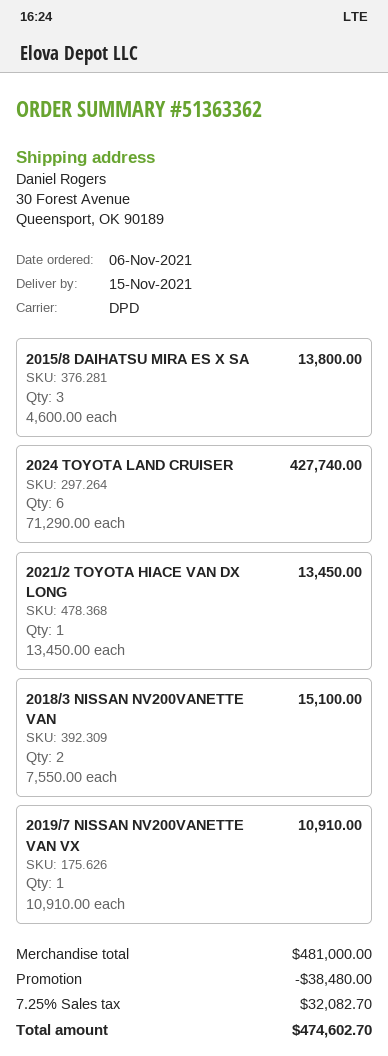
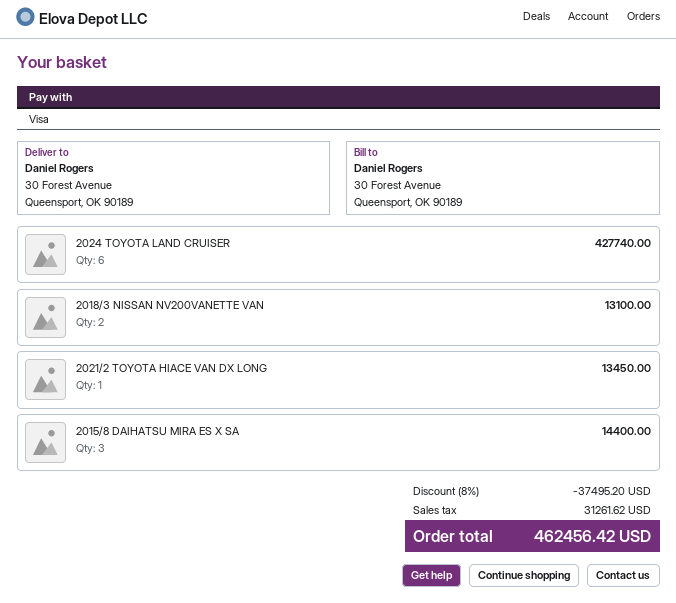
2015/8 DAIHATSU MIRA ES X SA: 3 for 13800.00 -> 3 for 14400.00
2018/3 NISSAN NV200VANETTE VAN: 2 for 15100.00 -> 2 for 13100.00
2019/7 NISSAN NV200VANETTE VAN VX: 1 for 10910.00 -> none
discount: 38480.00 -> 37495.20
tax: 32082.70 -> 31261.62
total: 474602.70 -> 462456.42

